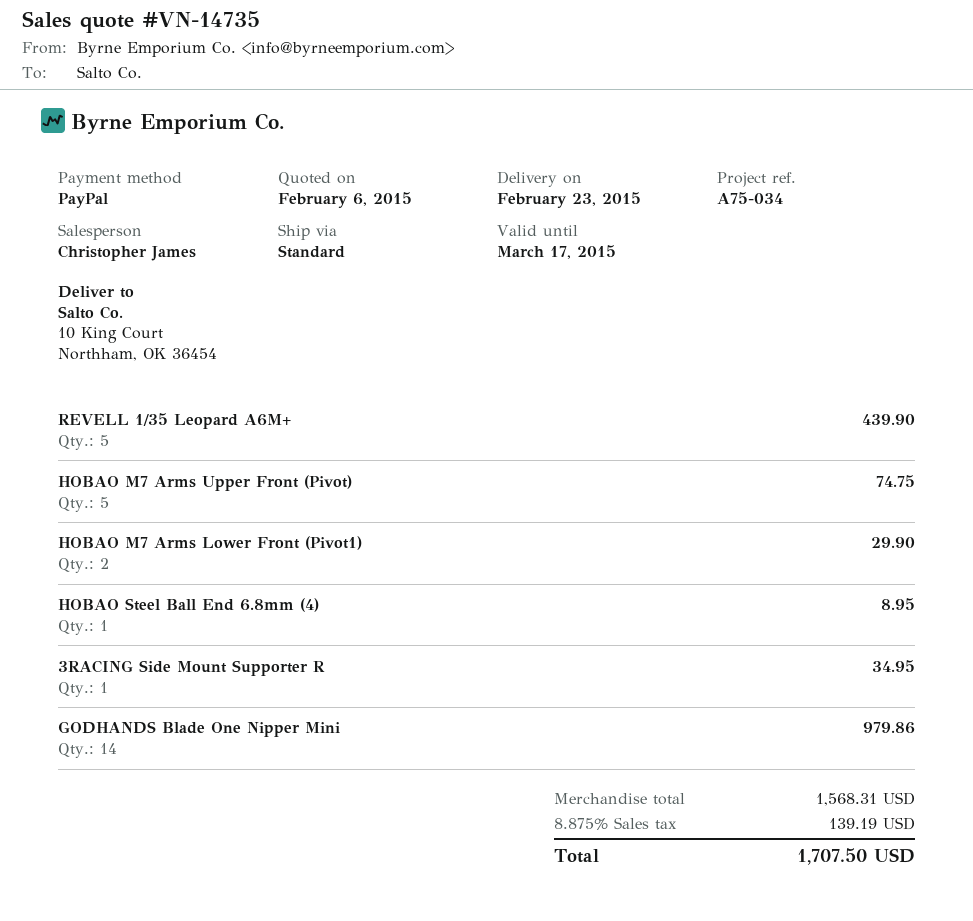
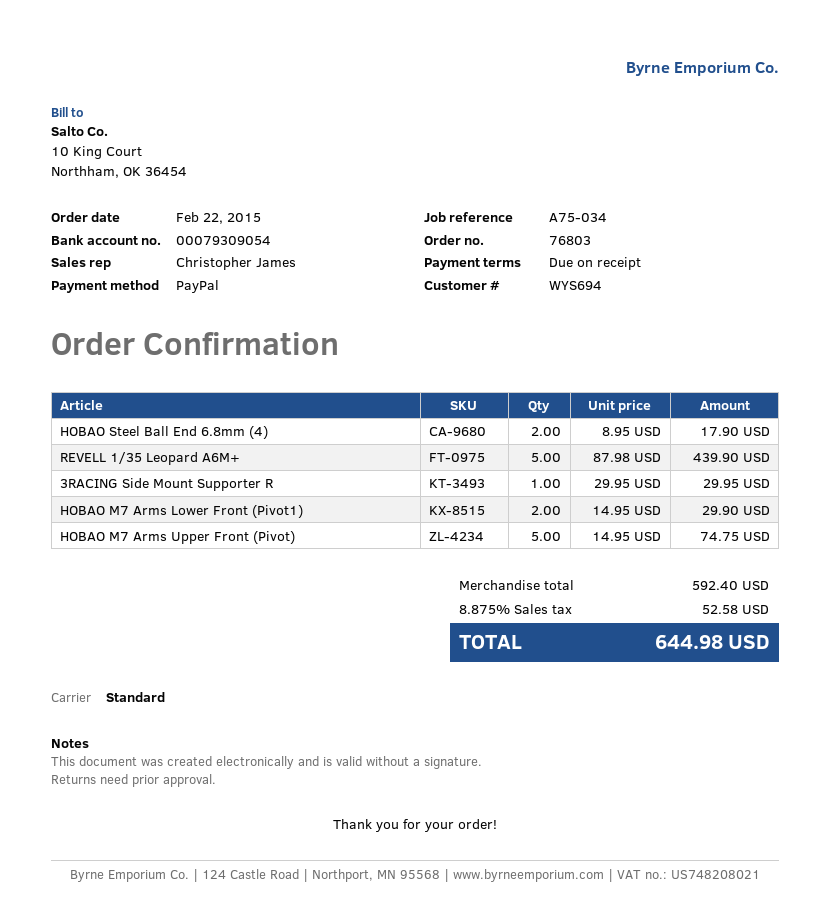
HOBAO Steel Ball End 6.8mm (4): 1 for 8.95 -> 2 for 17.90
3RACING Side Mount Supporter R: 1 for 34.95 -> 1 for 29.95
GODHANDS Blade One Nipper Mini: 14 for 979.86 -> none
subtotal: 1568.31 -> 592.40
tax: 8.875% = 139.19 -> 8.875% = 52.58
total: 1707.50 -> 644.98

